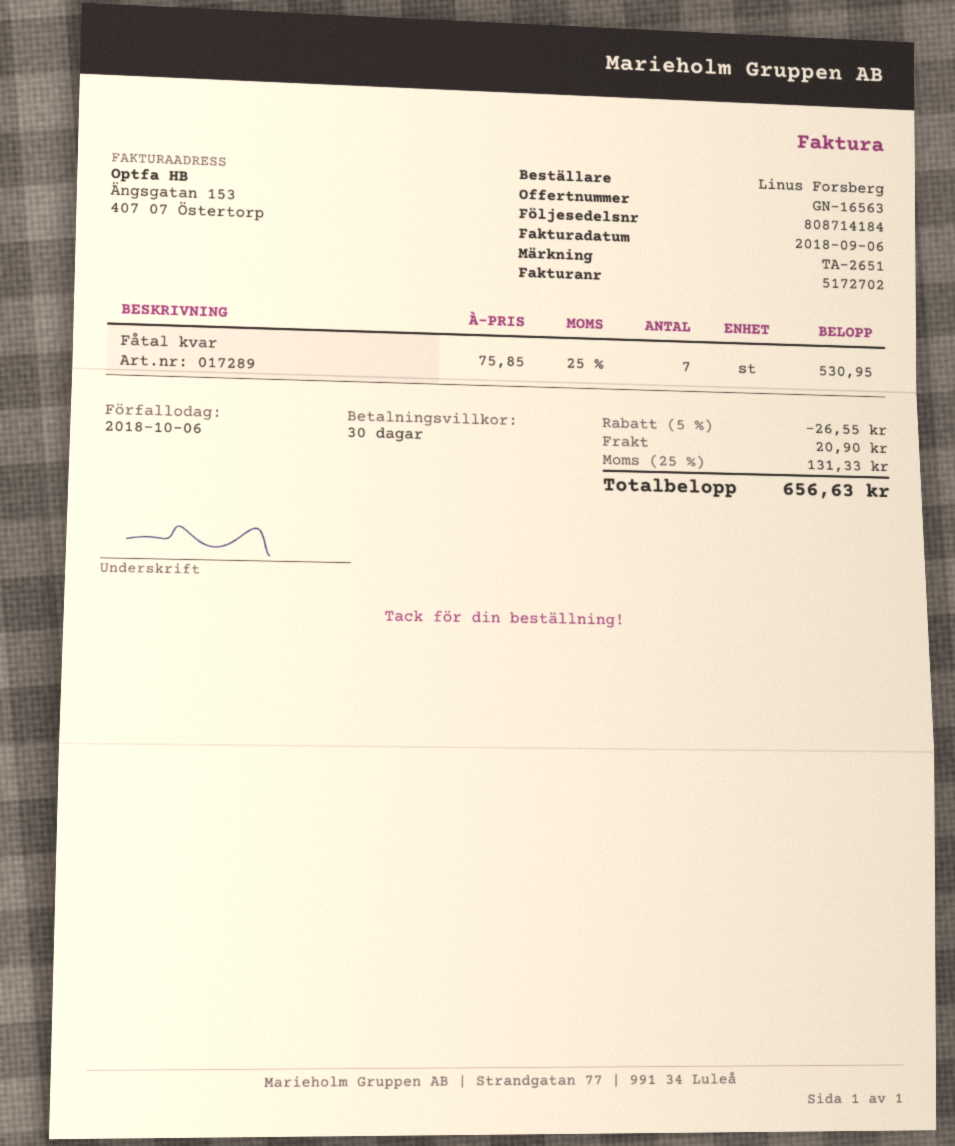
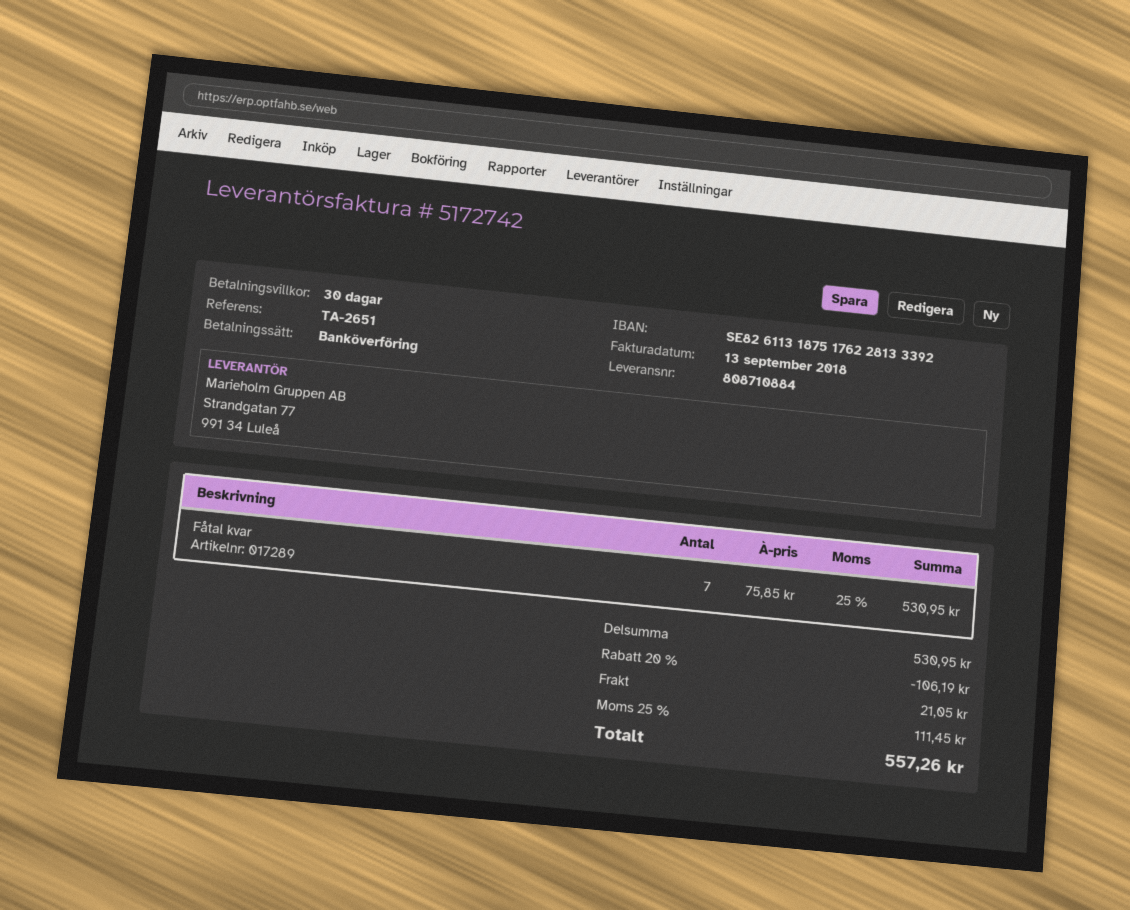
delivery note number: 808714184 -> 808710884
invoice number: 5172702 -> 5172742
invoice date: 2018-09-06 -> 2018-09-13
discount: 5% = 26.55 -> 20% = 106.19
shipping: 20.90 -> 21.05
tax: 25% = 131.33 -> 25% = 111.45
total: 656.63 -> 557.26

